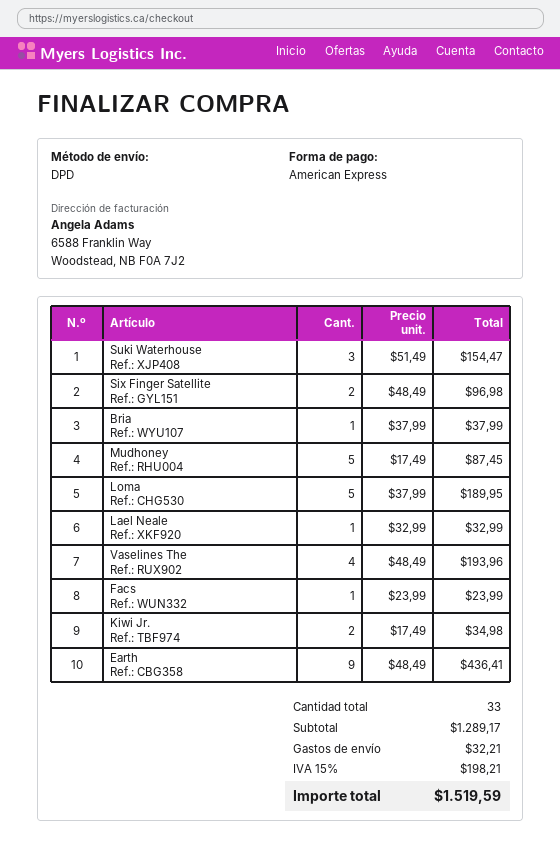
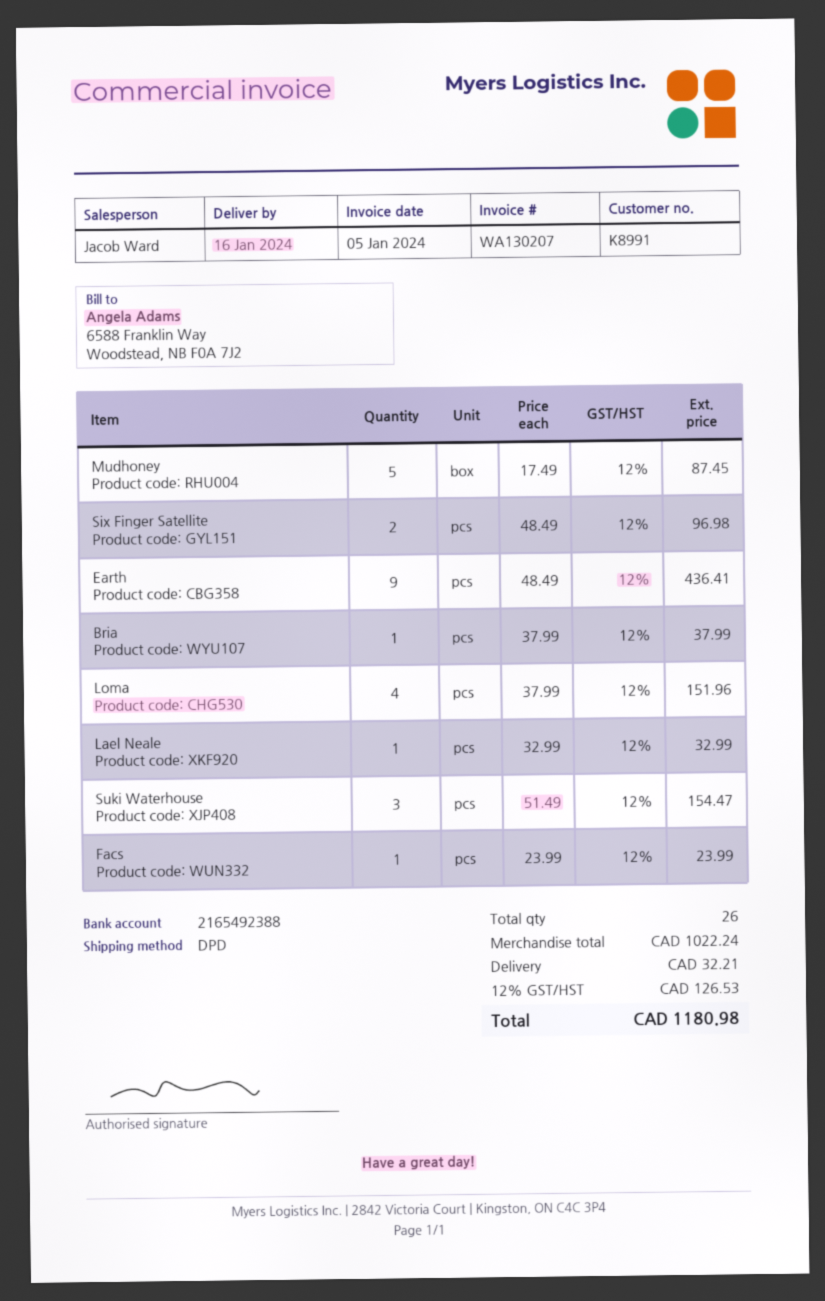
Loma: 5 x 37.99 = 189.95 -> 4 x 37.99 = 151.96
Vaselines The: 4 x 48.49 = 193.96 -> none
Kiwi Jr.: 2 x 17.49 = 34.98 -> none
total quantity: 33 -> 26
subtotal: 1289.17 -> 1022.24
tax: 15% = 198.21 -> 12% = 126.53
total: 1519.59 -> 1180.98

